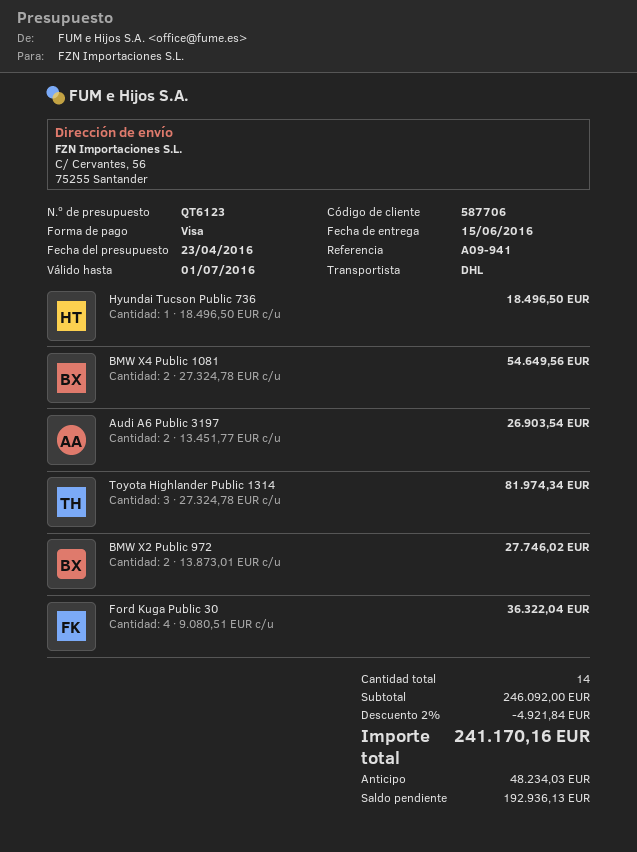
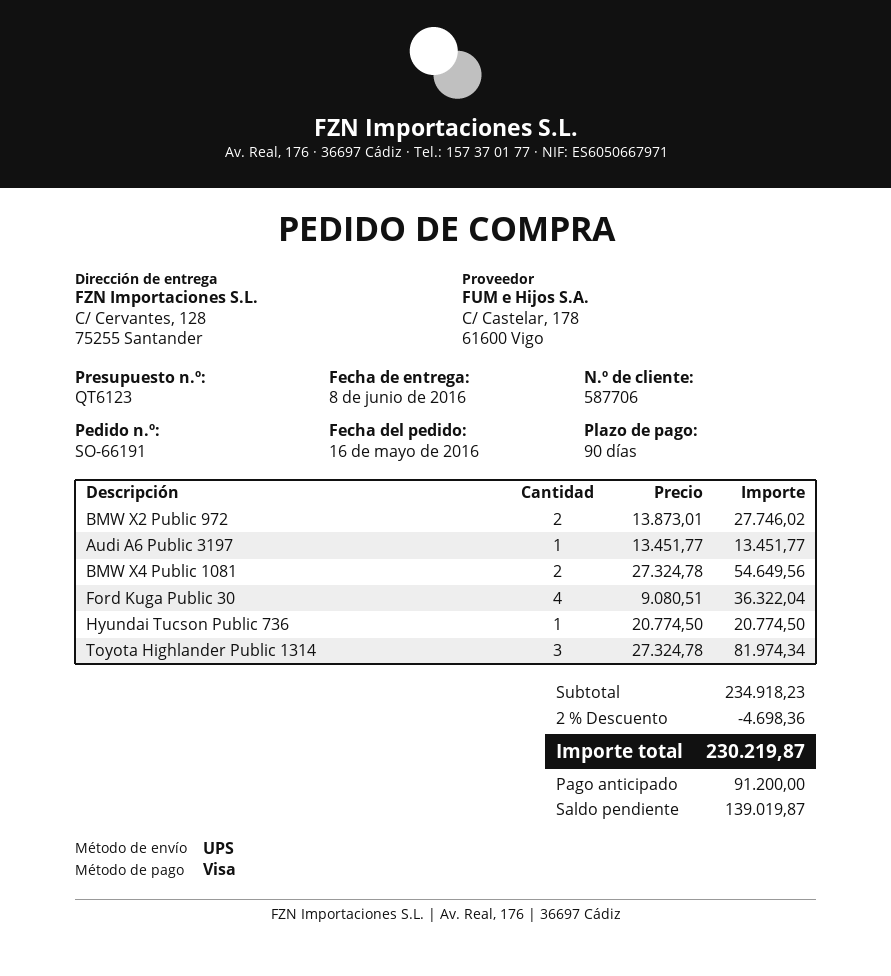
delivery date: 2016-06-15 -> 2016-06-08
shipping method: DHL -> UPS
ship to: C/ Cervantes, 56, 75255 Santander -> C/ Cervantes, 128, 75255 Santander
Hyundai Tucson Public 736: 1 x 18496.50 = 18496.50 -> 1 x 20774.50 = 20774.50
Audi A6 Public 3197: 2 x 13451.77 = 26903.54 -> 1 x 13451.77 = 13451.77
subtotal: 246092.00 -> 234918.23
discount: 2% = 4921.84 -> 2% = 4698.36
total: 241170.16 -> 230219.87
deposit: 48234.03 -> 91200.00
balance: 192936.13 -> 139019.87

